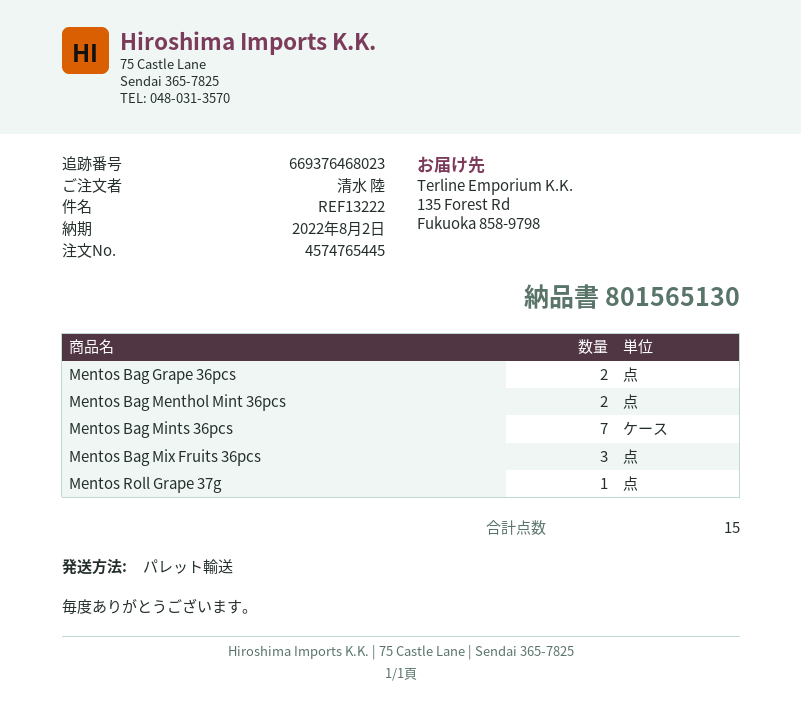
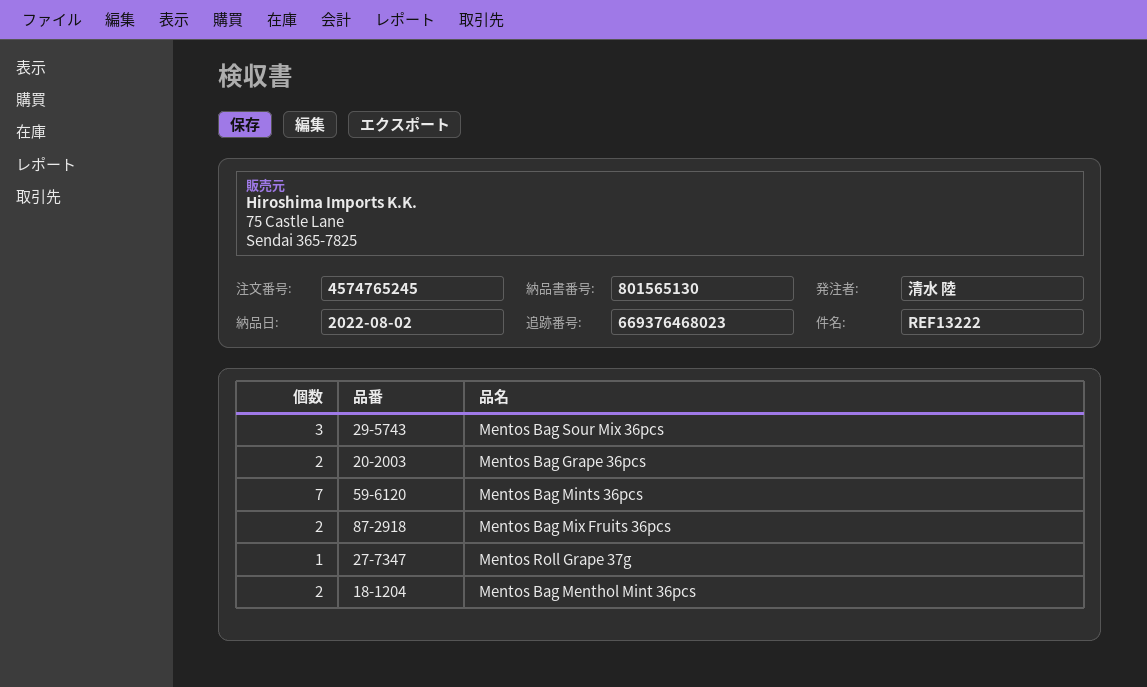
order number: 4574765445 -> 4574765245
Mentos Bag Mix Fruits 36pcs: 3 -> 2
Mentos Bag Sour Mix 36pcs: none -> 3

